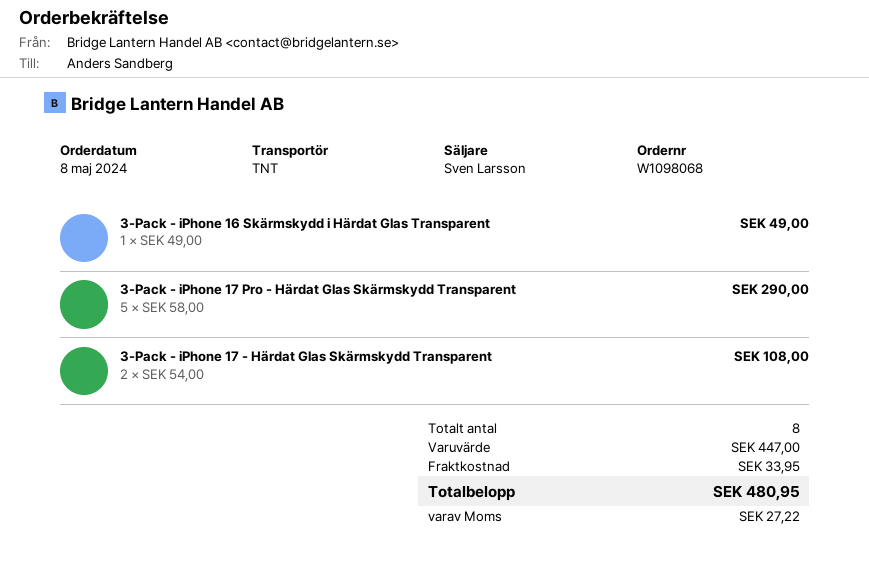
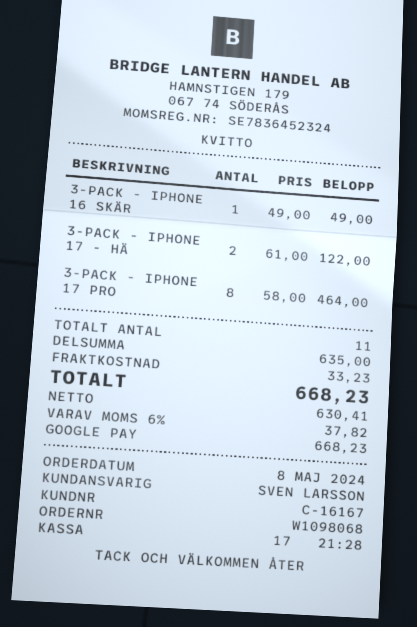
3-Pack - iPhone 17 Pro - Härdat Glas Skärmskydd Transparent: 5 x 58.00 = 290.00 -> 8 x 58.00 = 464.00
3-Pack - iPhone 17 - Härdat Glas Skärmskydd Transparent: 2 x 54.00 = 108.00 -> 2 x 61.00 = 122.00
total quantity: 8 -> 11
subtotal: 447.00 -> 635.00
shipping: 33.95 -> 33.23
tax: 27.22 -> 37.82
total: 480.95 -> 668.23

